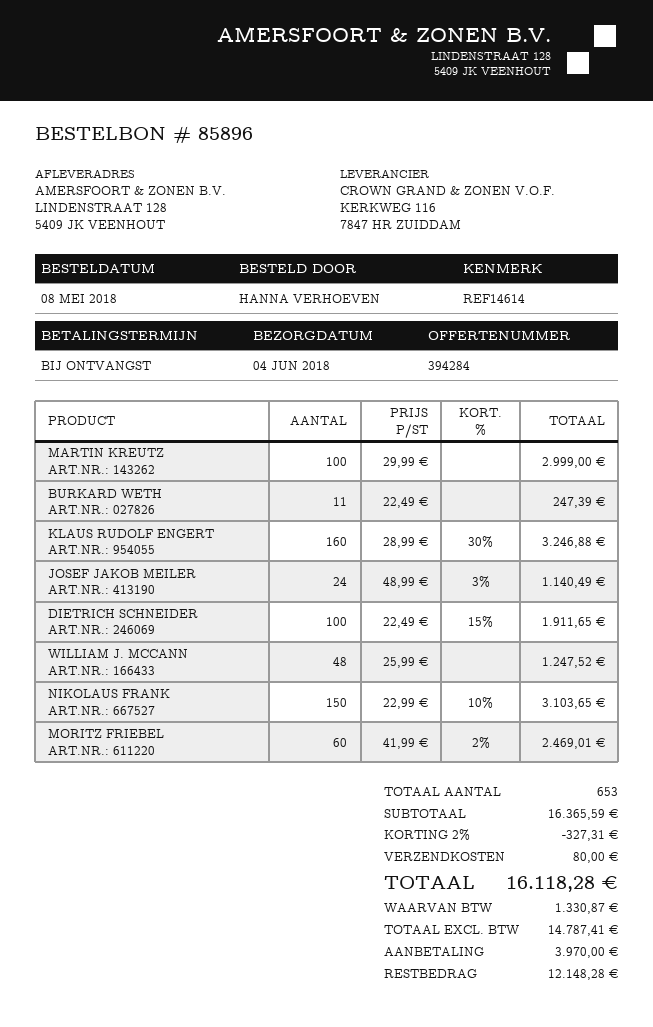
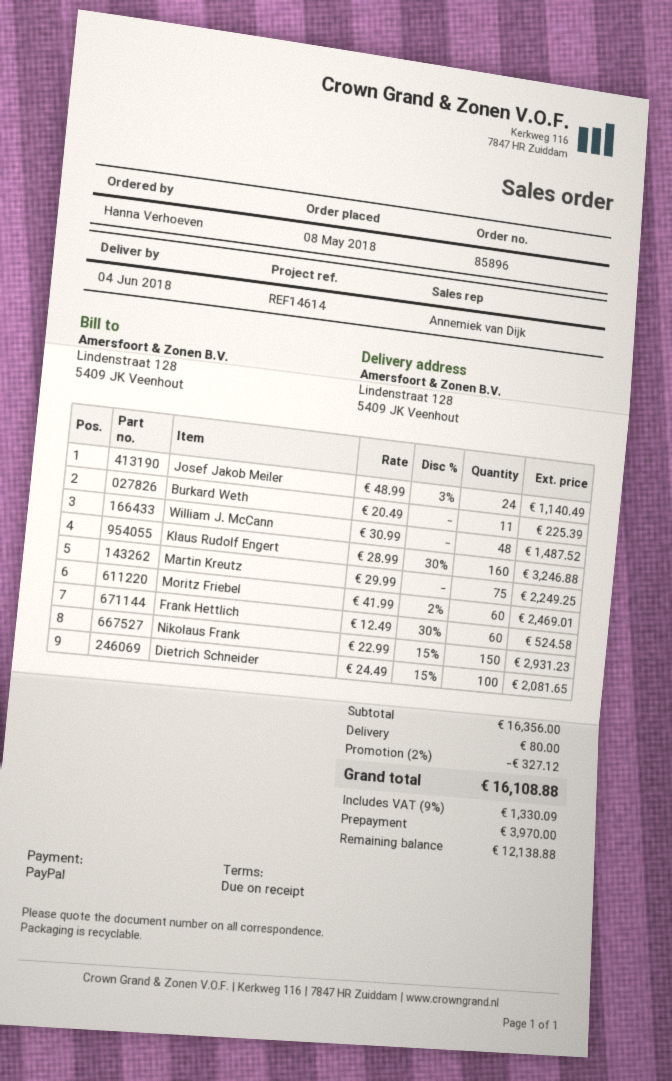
MARTIN KREUTZ: 100 x 29.99 = 2999.00 -> 75 x 29.99 = 2249.25
BURKARD WETH: 11 x 22.49 = 247.39 -> 11 x 20.49 = 225.39
DIETRICH SCHNEIDER: 100 x 22.49 - 15% = 1911.65 -> 100 x 24.49 - 15% = 2081.65
WILLIAM J. MCCANN: 48 x 25.99 = 1247.52 -> 48 x 30.99 = 1487.52
NIKOLAUS FRANK: 150 x 22.99 - 10% = 3103.65 -> 150 x 22.99 - 15% = 2931.23
Frank Hettlich: none -> 60 x 12.49 - 30% = 524.58
subtotal: 16365.59 -> 16356.00
discount: 2% = 327.31 -> 2% = 327.12
tax: 1330.87 -> 1330.09
total: 16118.28 -> 16108.88
balance: 12148.28 -> 12138.88

